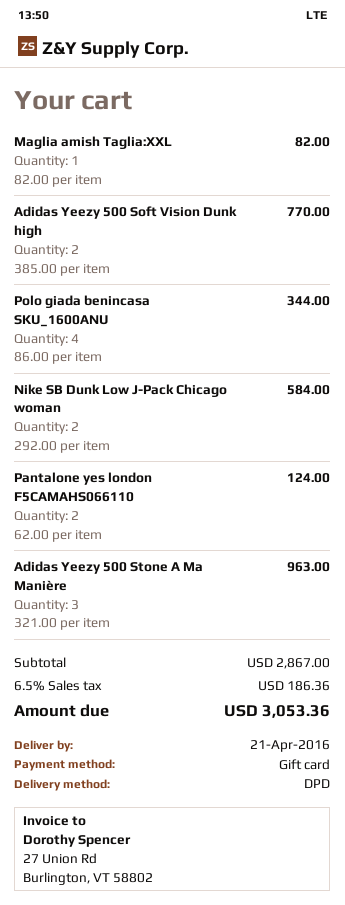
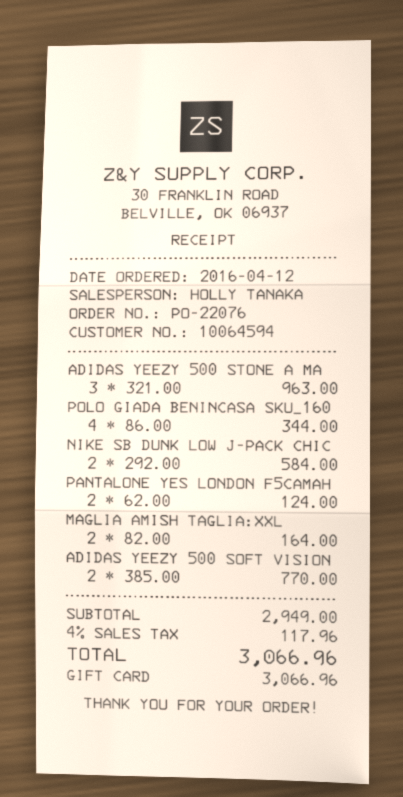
Maglia amish Taglia:XXL: 1 x 82.00 = 82.00 -> 2 x 82.00 = 164.00
subtotal: 2867.00 -> 2949.00
tax: 6.5% = 186.36 -> 4% = 117.96
total: 3053.36 -> 3066.96

